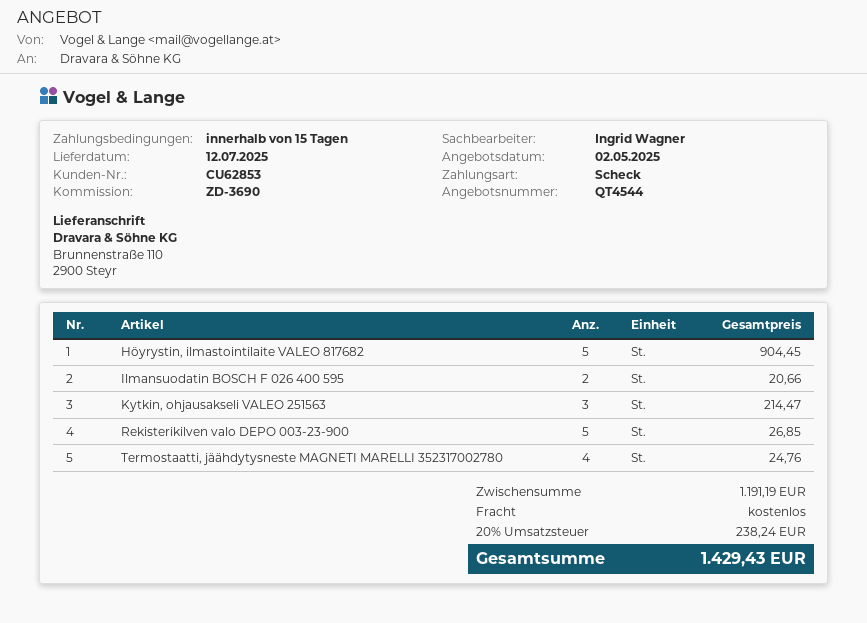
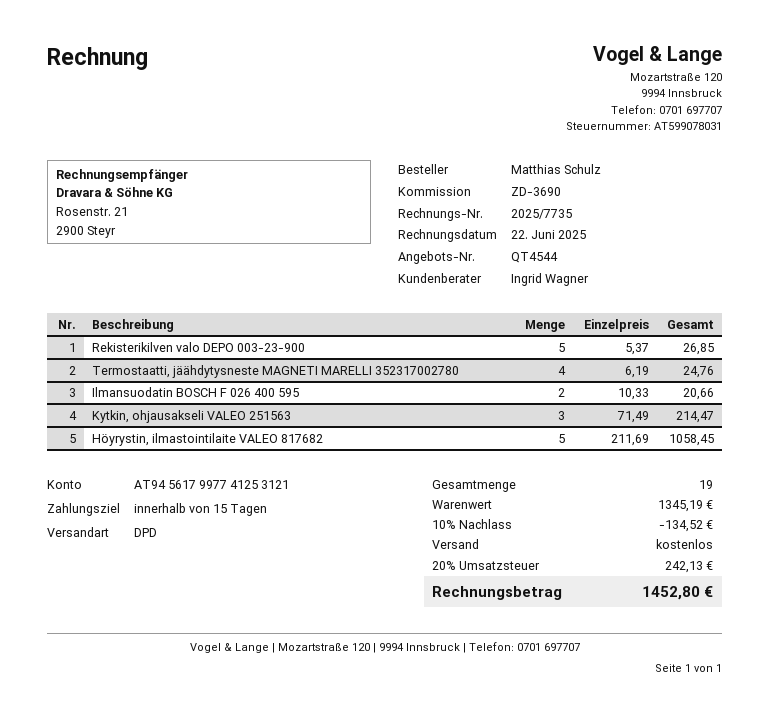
Höyrystin, ilmastointilaite VALEO 817682: 5 for 904.45 -> 5 for 1058.45
subtotal: 1191.19 -> 1345.19
discount: none -> 10% = 134.52
tax: 20% = 238.24 -> 20% = 242.13
total: 1429.43 -> 1452.80

